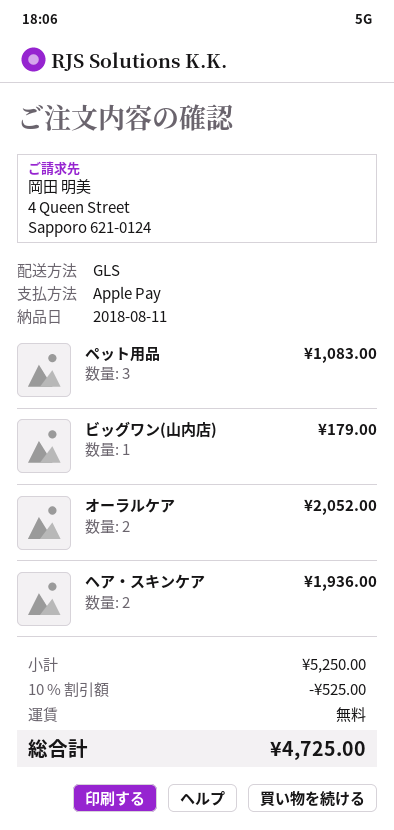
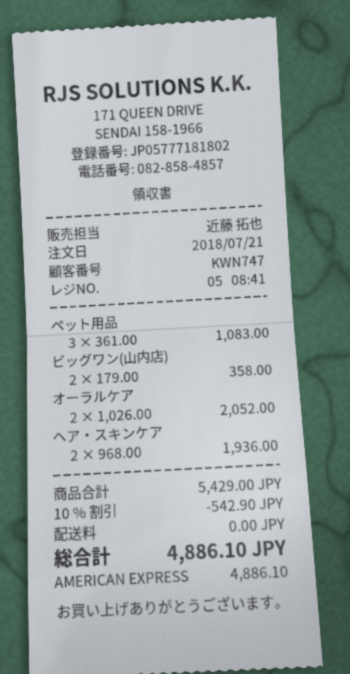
payment method: Apple Pay -> American Express
ビッグワン(山内店): 1 for 179.00 -> 2 for 358.00
subtotal: 5250.00 -> 5429.00
discount: 10% = 525.00 -> 10% = 542.90
total: 4725.00 -> 4886.10

